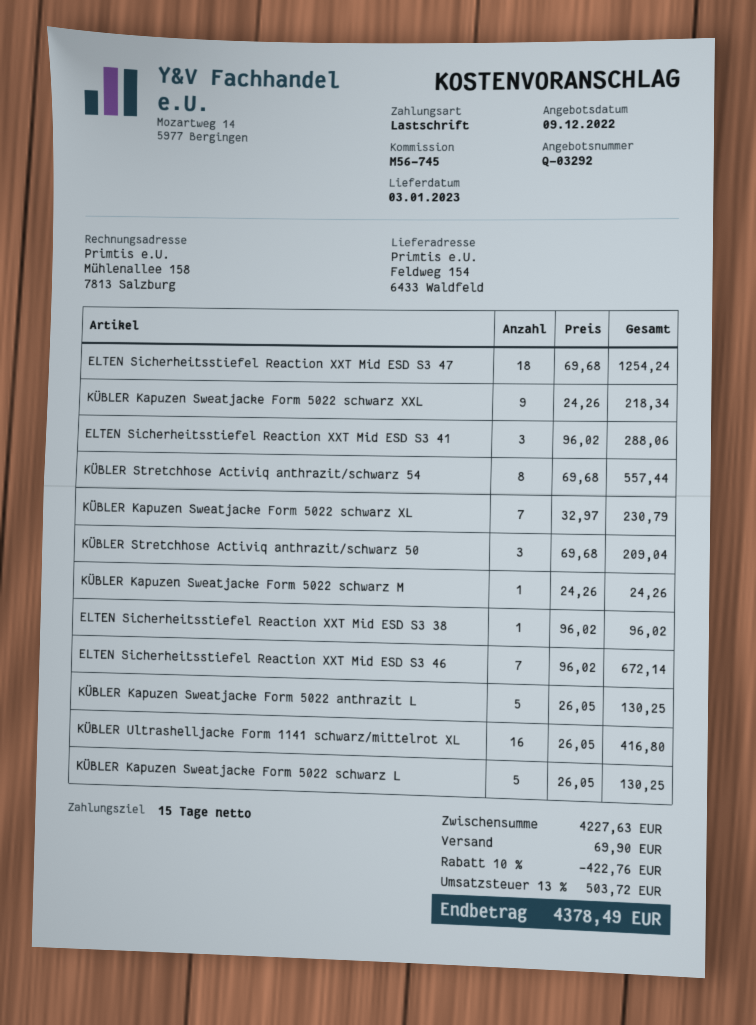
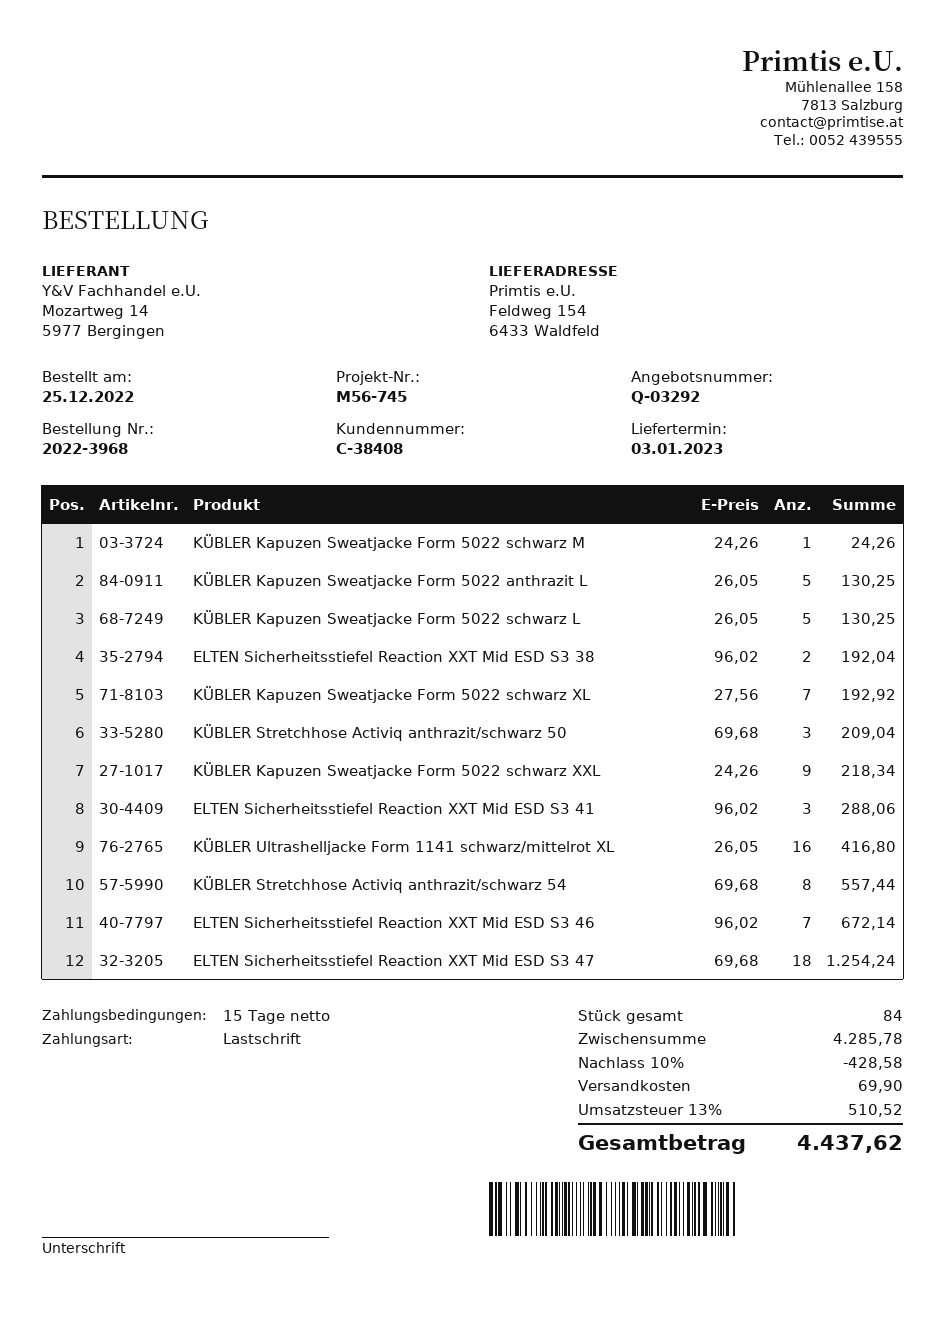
KÜBLER Kapuzen Sweatjacke Form 5022 schwarz XL: 7 x 32.97 = 230.79 -> 7 x 27.56 = 192.92
ELTEN Sicherheitsstiefel Reaction XXT Mid ESD S3 38: 1 x 96.02 = 96.02 -> 2 x 96.02 = 192.04
subtotal: 4227.63 -> 4285.78
discount: 10% = 422.76 -> 10% = 428.58
tax: 13% = 503.72 -> 13% = 510.52
total: 4378.49 -> 4437.62

